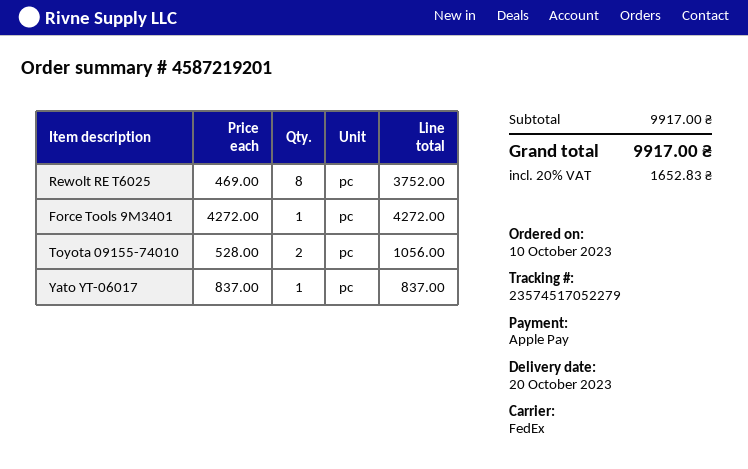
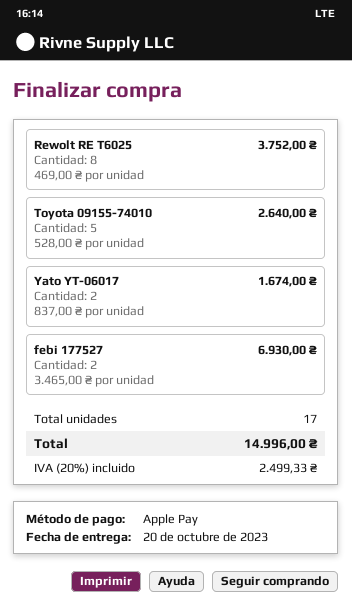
Force Tools 9M3401: 1 x 4272.00 = 4272.00 -> none
Toyota 09155-74010: 2 x 528.00 = 1056.00 -> 5 x 528.00 = 2640.00
Yato YT-06017: 1 x 837.00 = 837.00 -> 2 x 837.00 = 1674.00
febi 177527: none -> 2 x 3465.00 = 6930.00
tax: 20% = 1652.83 -> 20% = 2499.33
total: 9917.00 -> 14996.00

